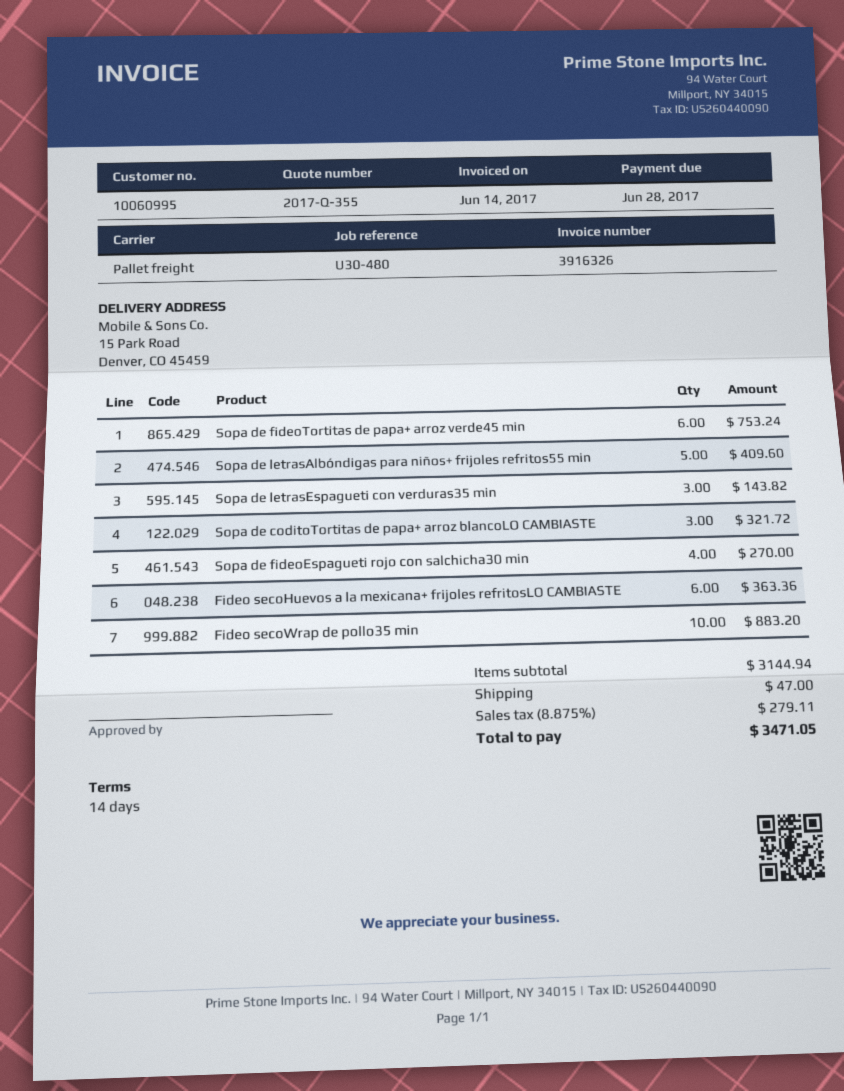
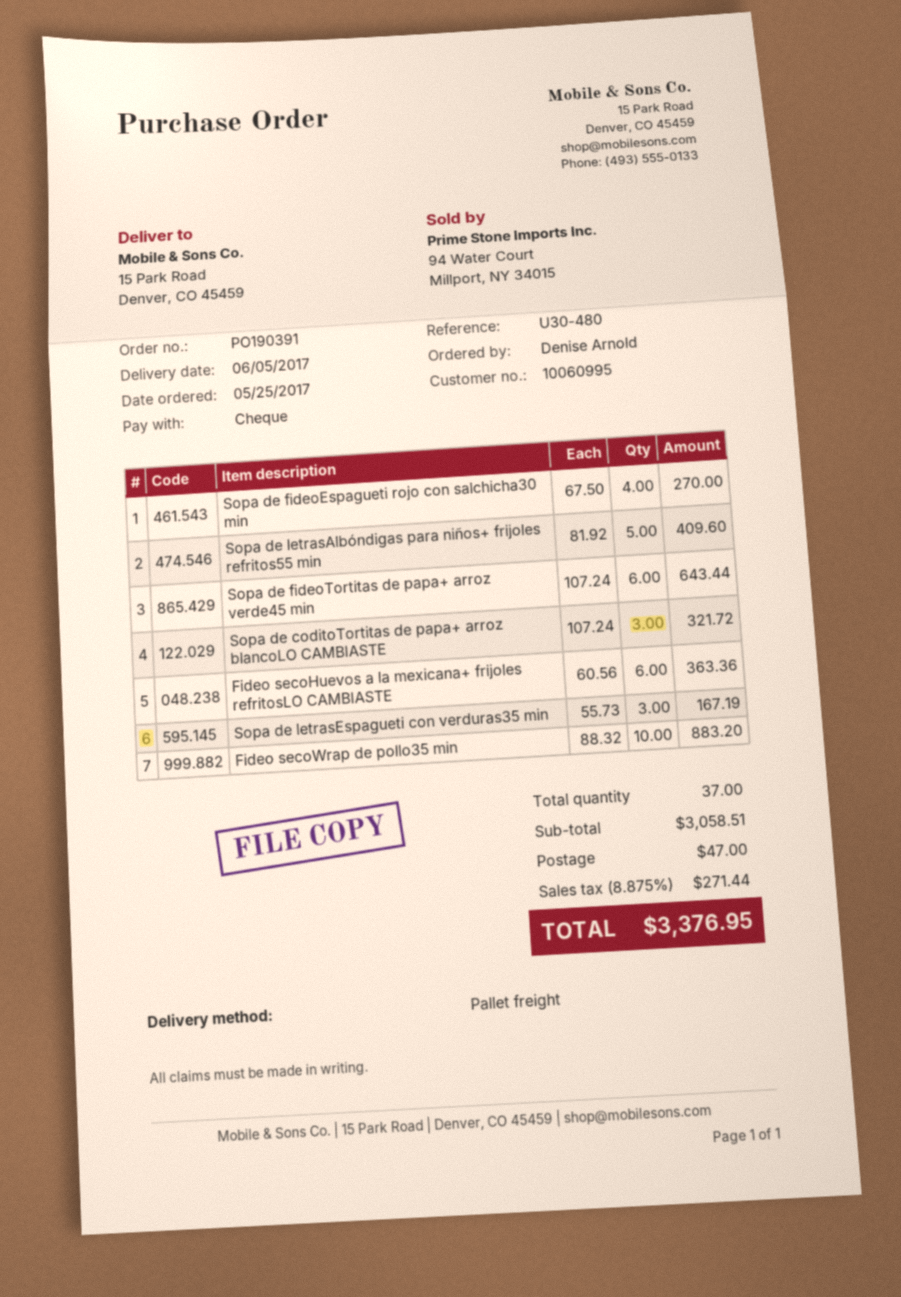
Sopa de fideoTortitas de papa+ arroz verde45 min: 6 for 753.24 -> 6 for 643.44
Sopa de letrasEspagueti con verduras35 min: 3 for 143.82 -> 3 for 167.19
subtotal: 3144.94 -> 3058.51
tax: 8.875% = 279.11 -> 8.875% = 271.44
total: 3471.05 -> 3376.95

